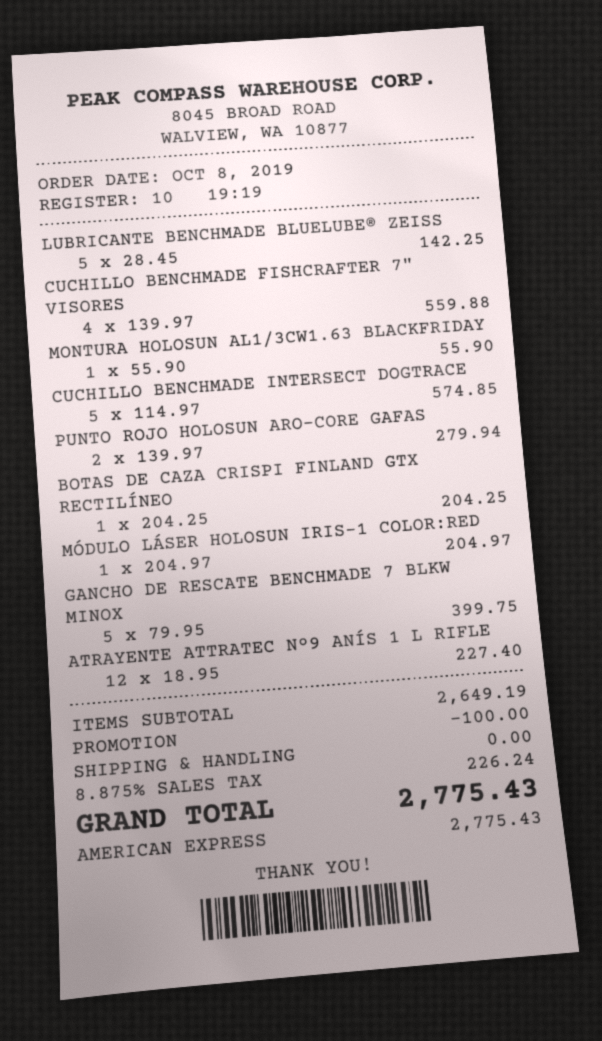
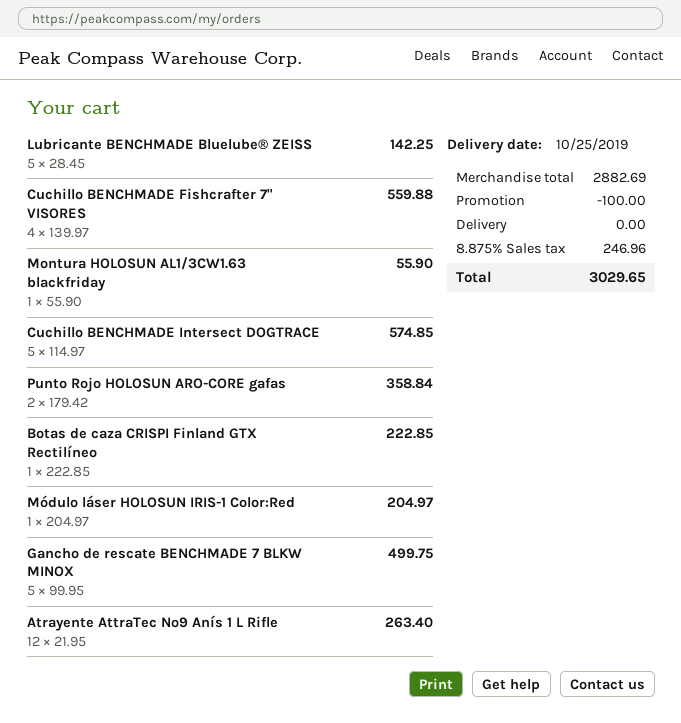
PUNTO ROJO HOLOSUN ARO-CORE GAFAS: 2 x 139.97 = 279.94 -> 2 x 179.42 = 358.84
BOTAS DE CAZA CRISPI FINLAND GTX RECTILÍNEO: 1 x 204.25 = 204.25 -> 1 x 222.85 = 222.85
GANCHO DE RESCATE BENCHMADE 7 BLKW MINOX: 5 x 79.95 = 399.75 -> 5 x 99.95 = 499.75
ATRAYENTE ATTRATEC Nº9 ANÍS 1 L RIFLE: 12 x 18.95 = 227.40 -> 12 x 21.95 = 263.40
subtotal: 2649.19 -> 2882.69
tax: 8.875% = 226.24 -> 8.875% = 246.96
total: 2775.43 -> 3029.65

